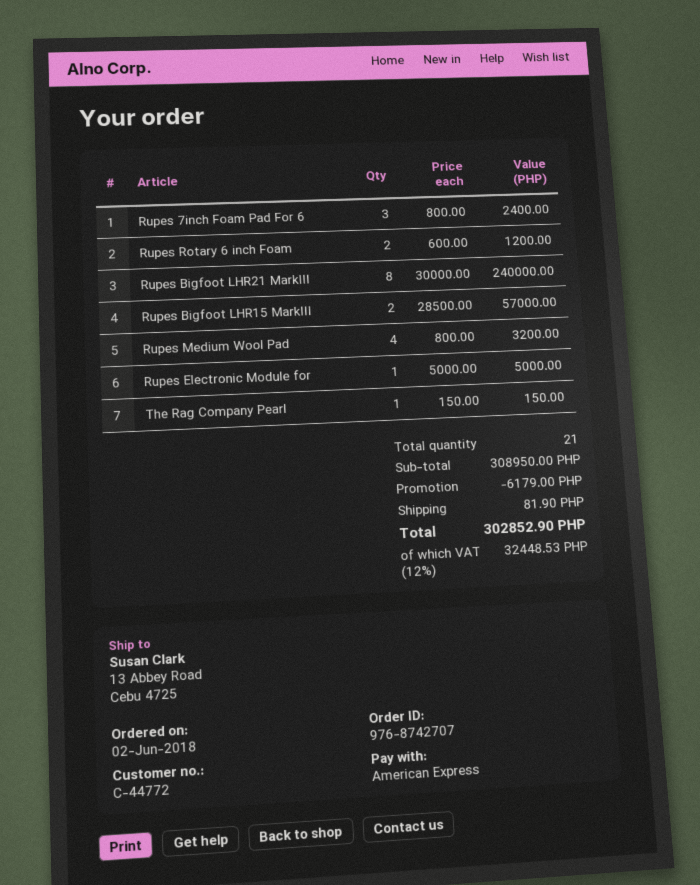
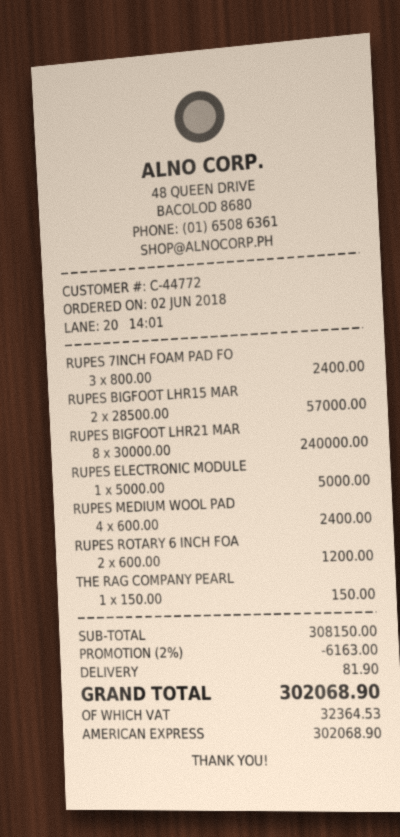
Rupes Medium Wool Pad: 4 x 800.00 = 3200.00 -> 4 x 600.00 = 2400.00
subtotal: 308950.00 -> 308150.00
discount: 6179.00 -> 6163.00
tax: 32448.53 -> 32364.53
total: 302852.90 -> 302068.90

